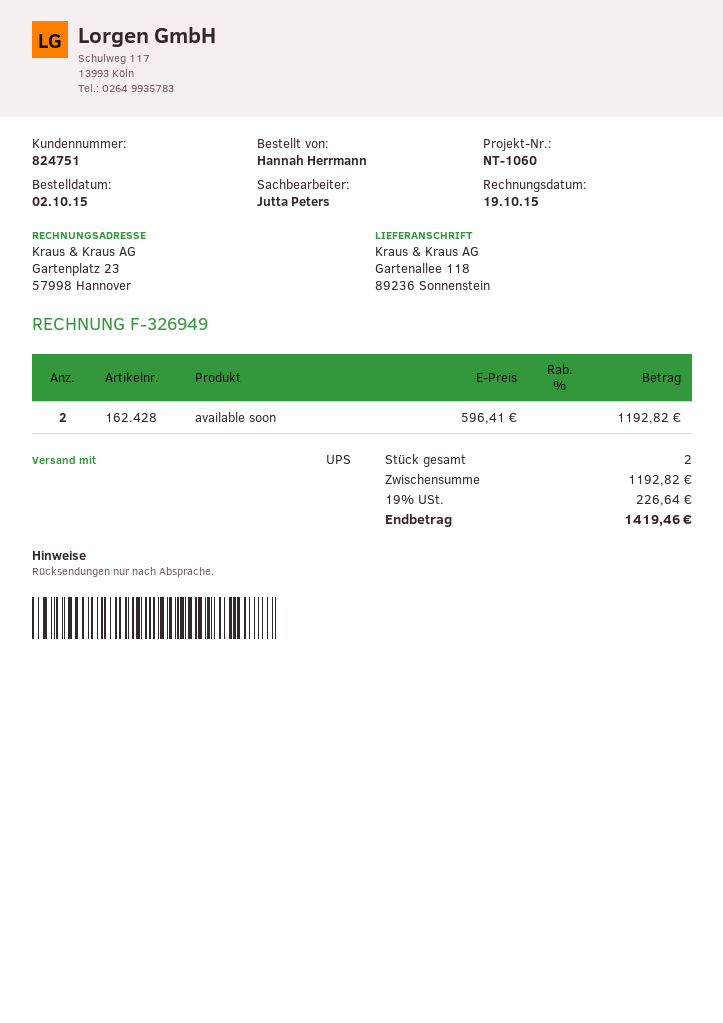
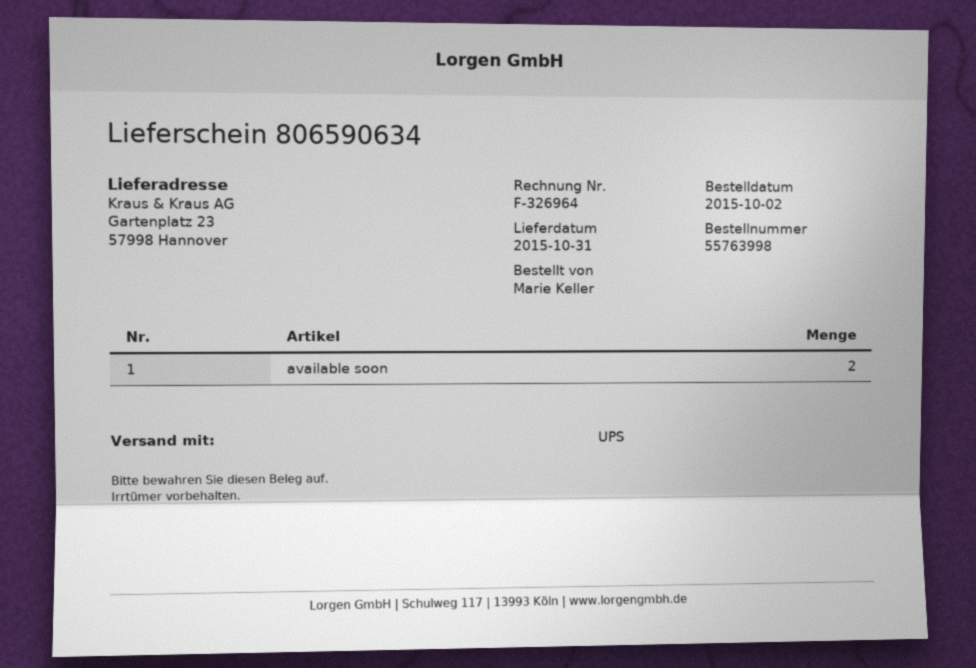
invoice number: F-326949 -> F-326964
ordered by: Hannah Herrmann -> Marie Keller
ship to: Gartenallee 118, 89236 Sonnenstein -> Gartenplatz 23, 57998 Hannover

